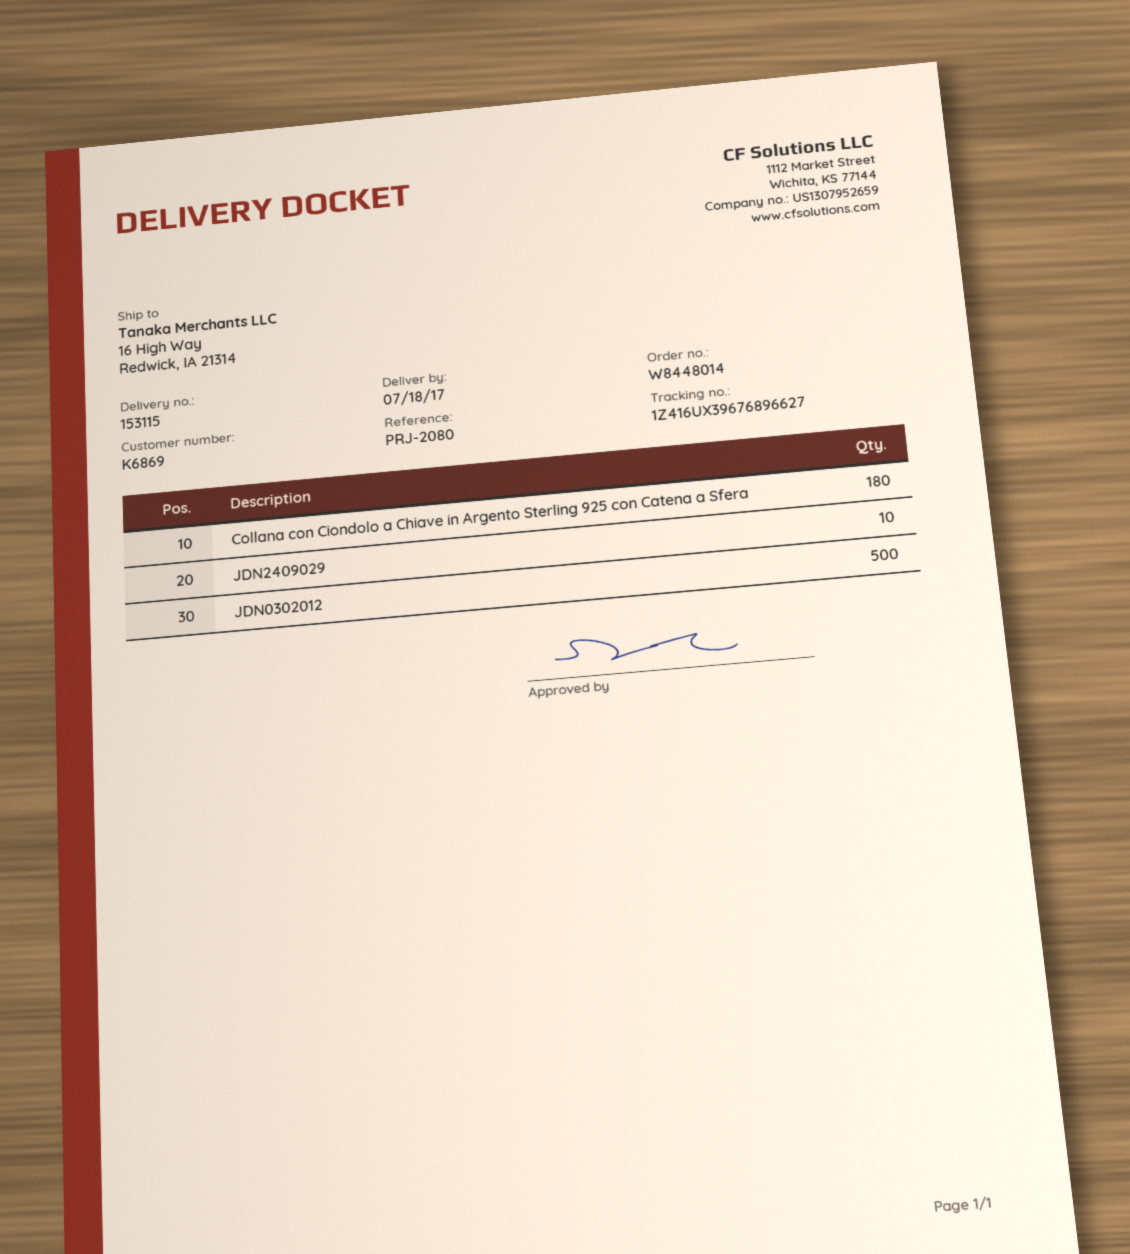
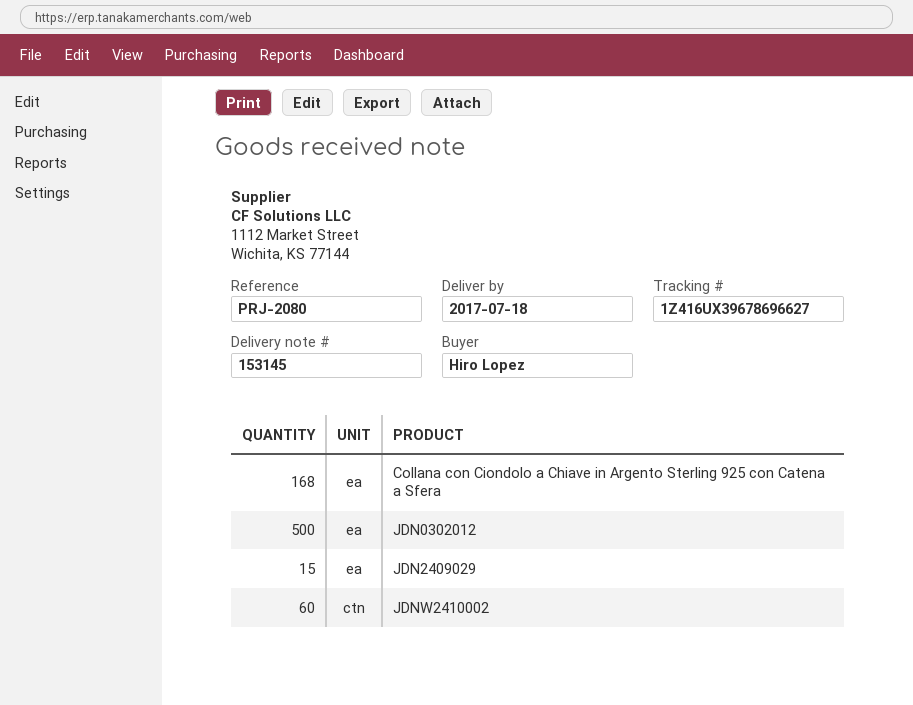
delivery note number: 153115 -> 153145
tracking number: 1Z416UX39676896627 -> 1Z416UX39678696627
Collana con Ciondolo a Chiave in Argento Sterling 925 con Catena a Sfera: 180 -> 168
JDN2409029: 10 -> 15
JDNW2410002: none -> 60

